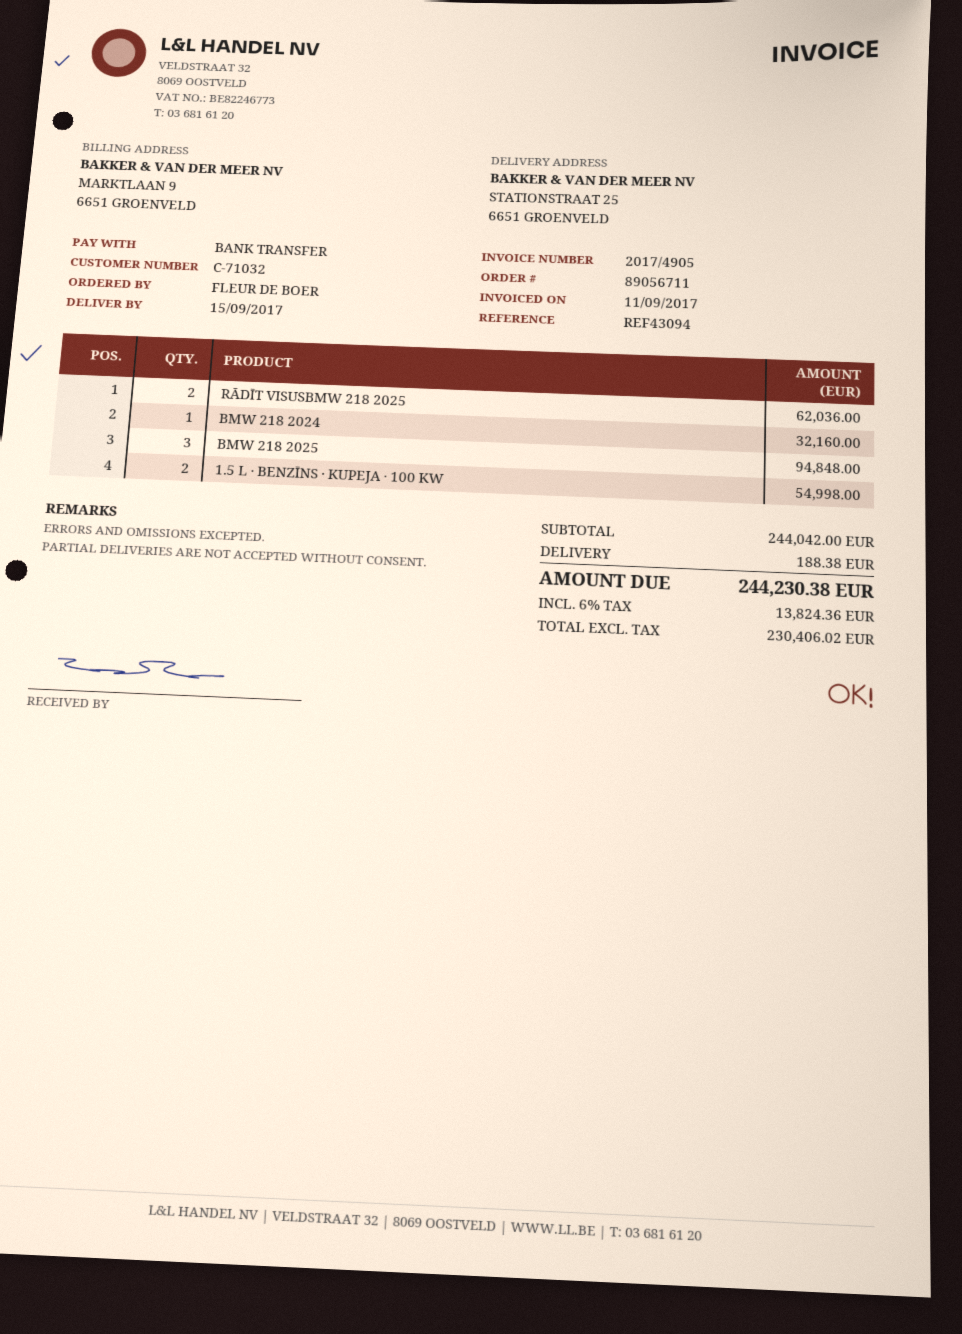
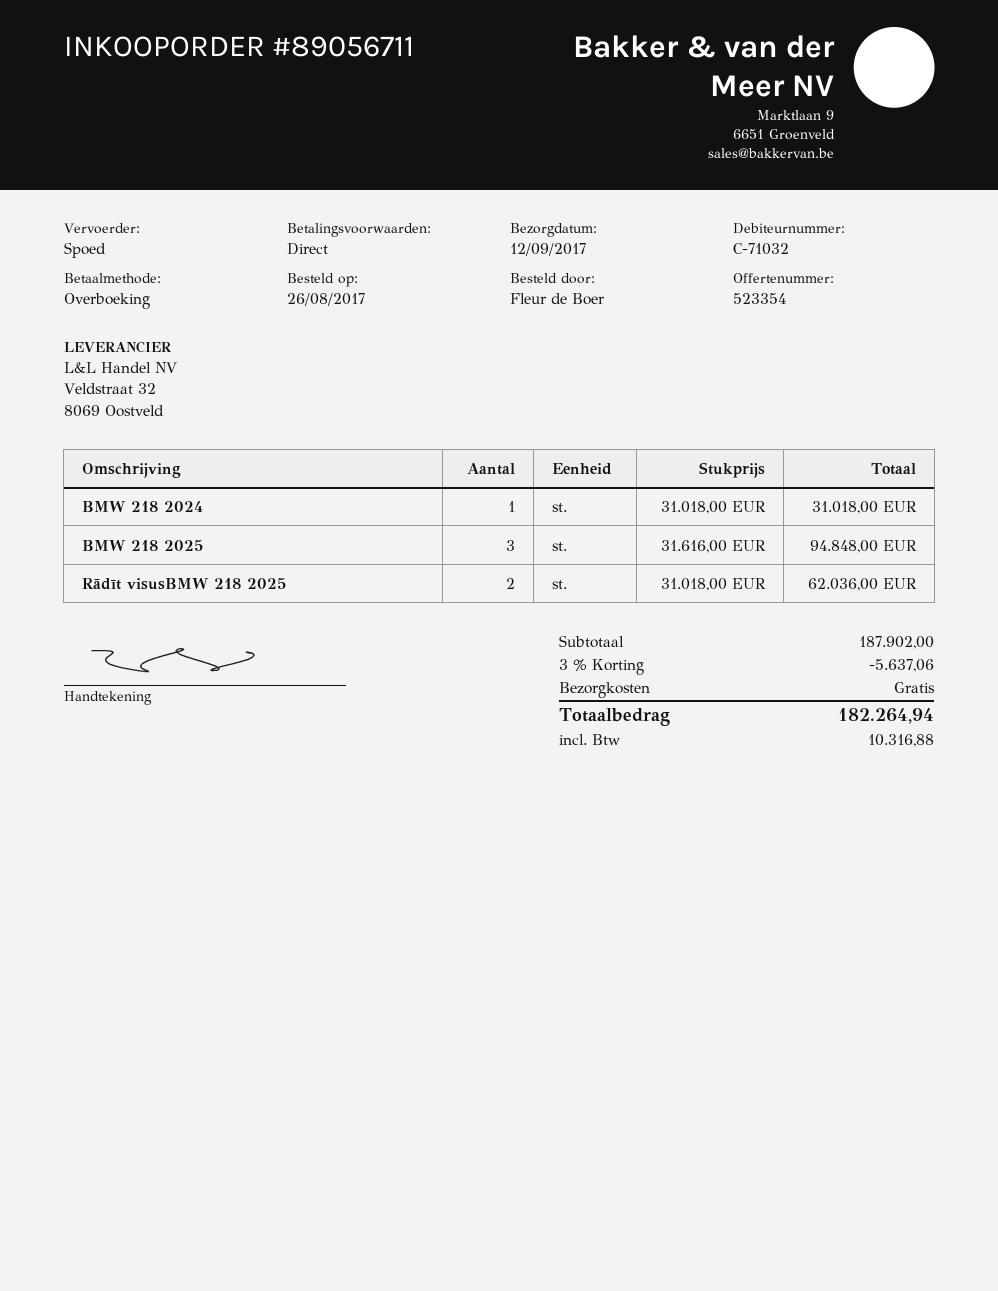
delivery date: 2017-09-15 -> 2017-09-12
BMW 218 2024: 1 for 32160.00 -> 1 for 31018.00
1.5 L · BENZĪNS · KUPEJA · 100 KW: 2 for 54998.00 -> none
subtotal: 244042.00 -> 187902.00
discount: none -> 3% = 5637.06
shipping: 188.38 -> 0.00
tax: 13824.36 -> 10316.88
total: 244230.38 -> 182264.94

